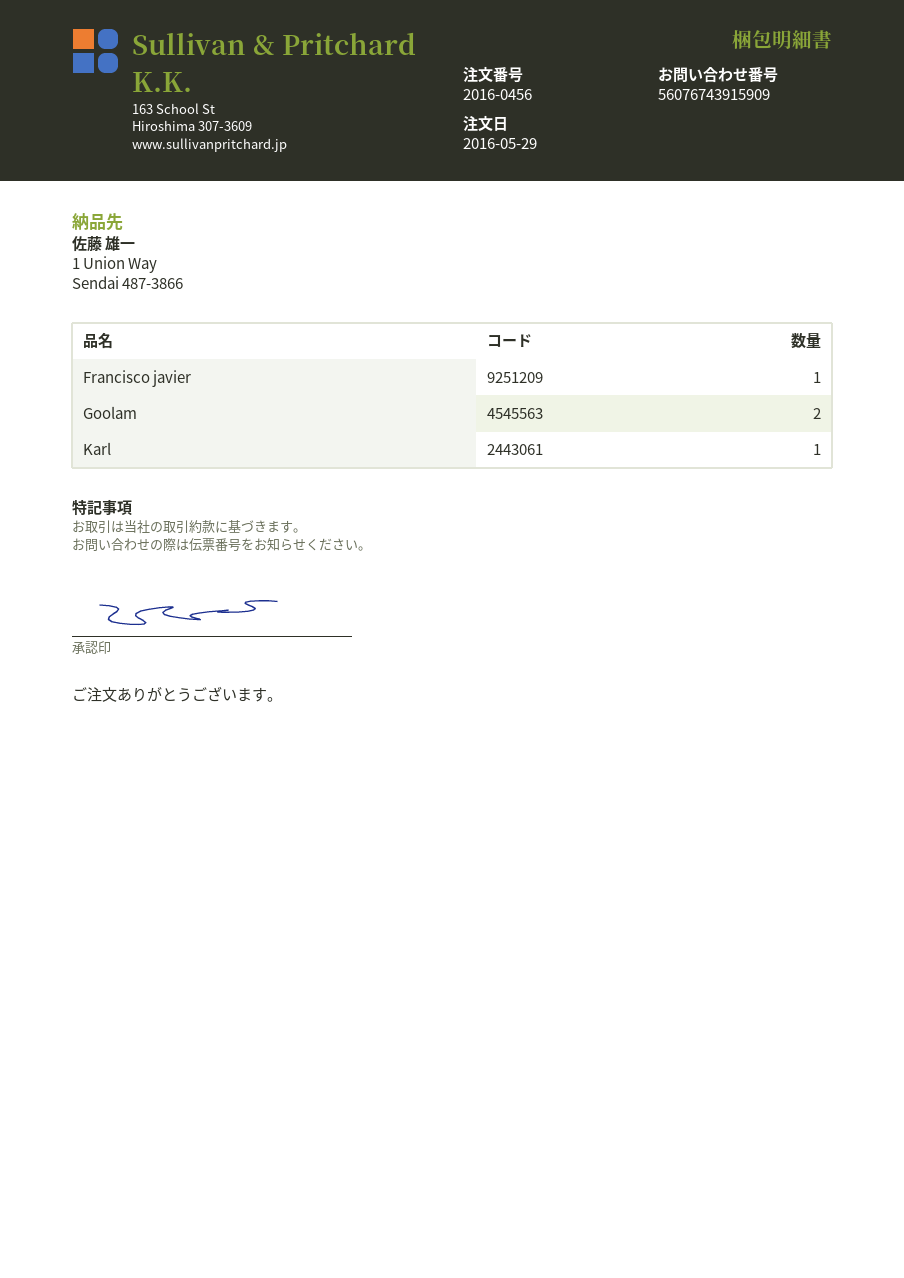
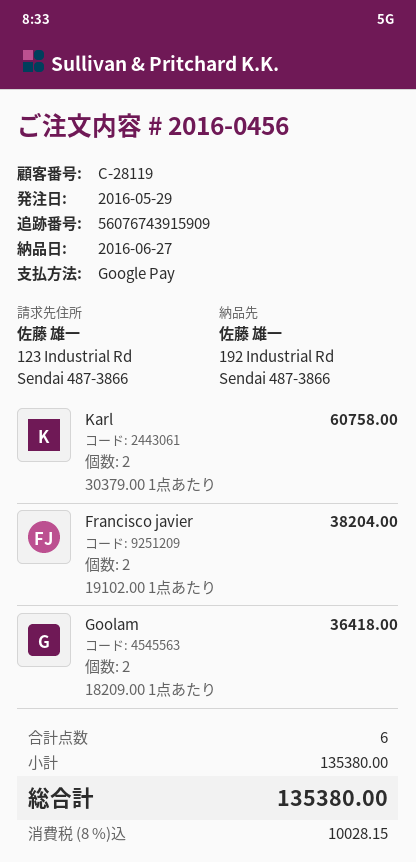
ship to: 1 Union Way, Sendai 487-3866 -> 192 Industrial Rd, Sendai 487-3866
Francisco javier: 1 -> 2
Karl: 1 -> 2

